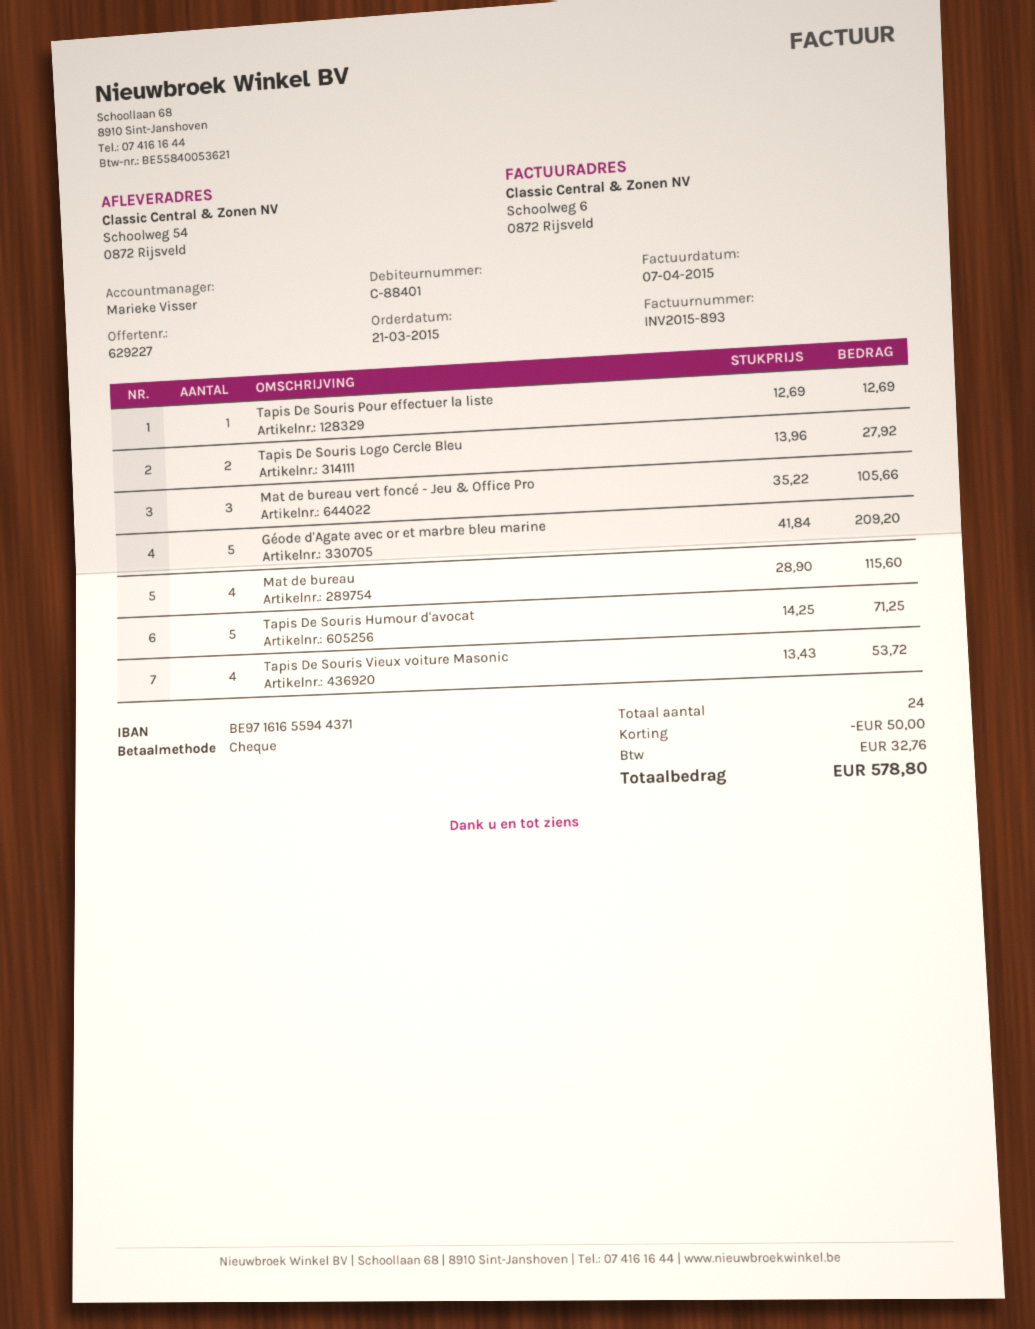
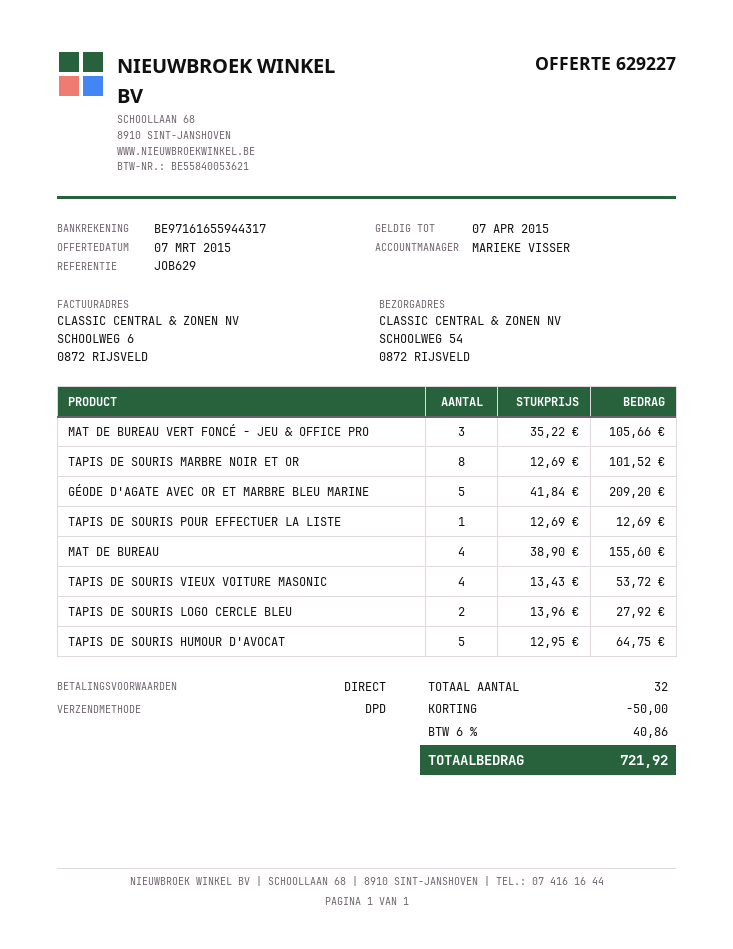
bank account: BE97161655944371 -> BE97161655944317
Mat de bureau: 4 x 28.90 = 115.60 -> 4 x 38.90 = 155.60
Tapis De Souris Humour d'avocat: 5 x 14.25 = 71.25 -> 5 x 12.95 = 64.75
TAPIS DE SOURIS MARBRE NOIR ET OR: none -> 8 x 12.69 = 101.52
total quantity: 24 -> 32
tax: 32.76 -> 40.86
total: 578.80 -> 721.92

